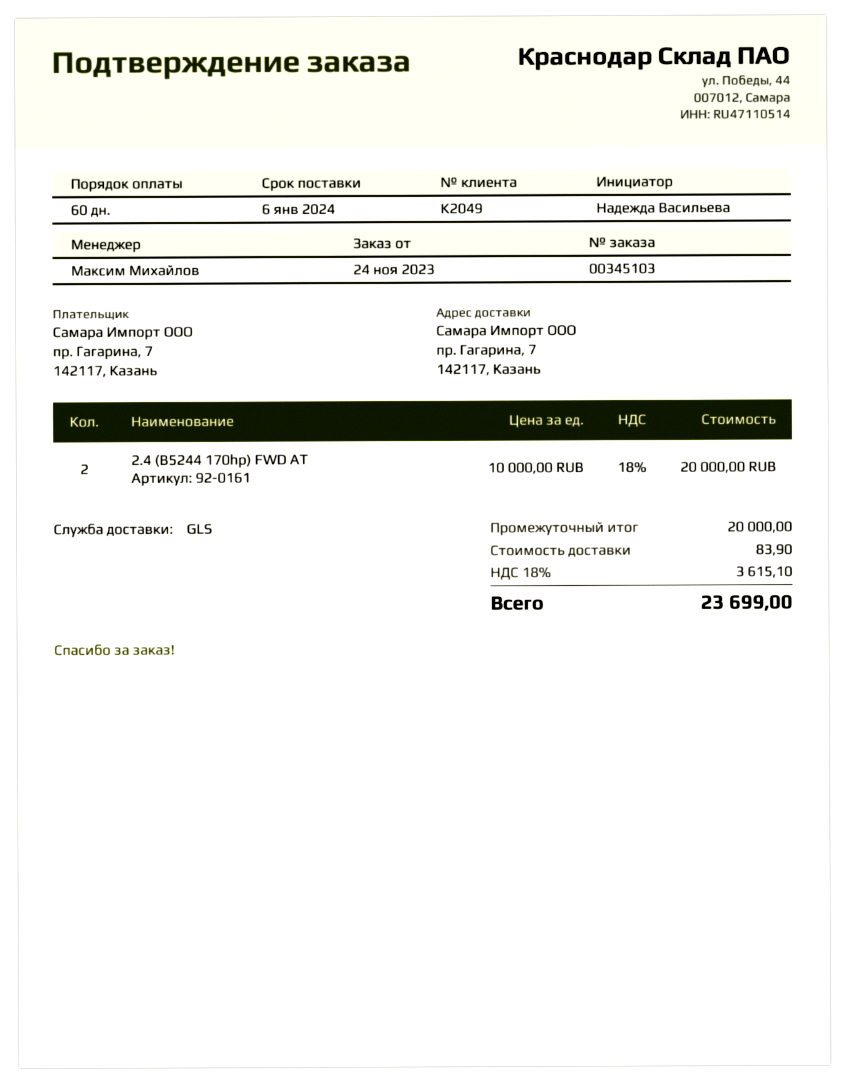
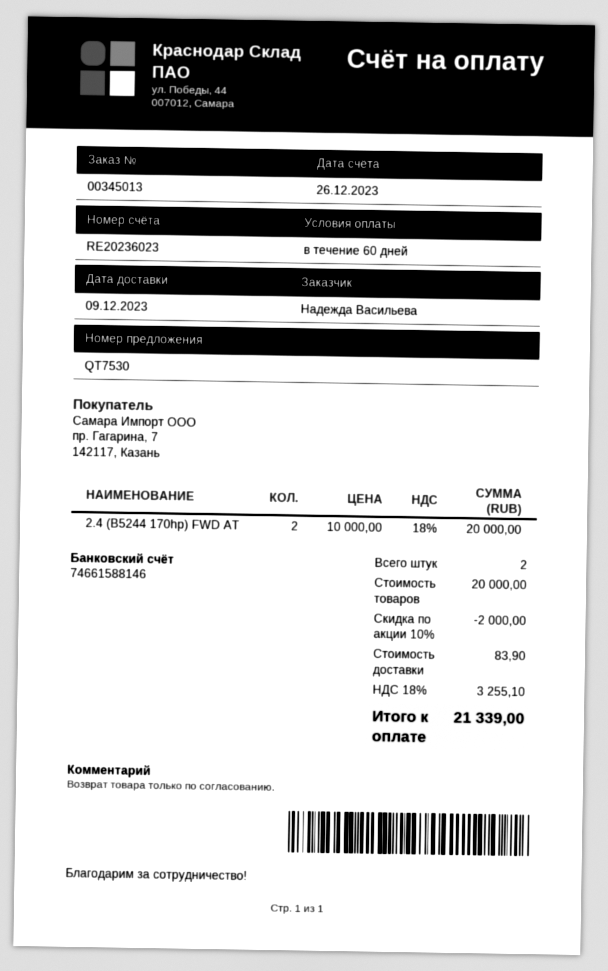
order number: 00345103 -> 00345013
delivery date: 2024-01-06 -> 2023-12-09
discount: none -> 10% = 2000.00
tax: 18% = 3615.10 -> 18% = 3255.10
total: 23699.00 -> 21339.00

